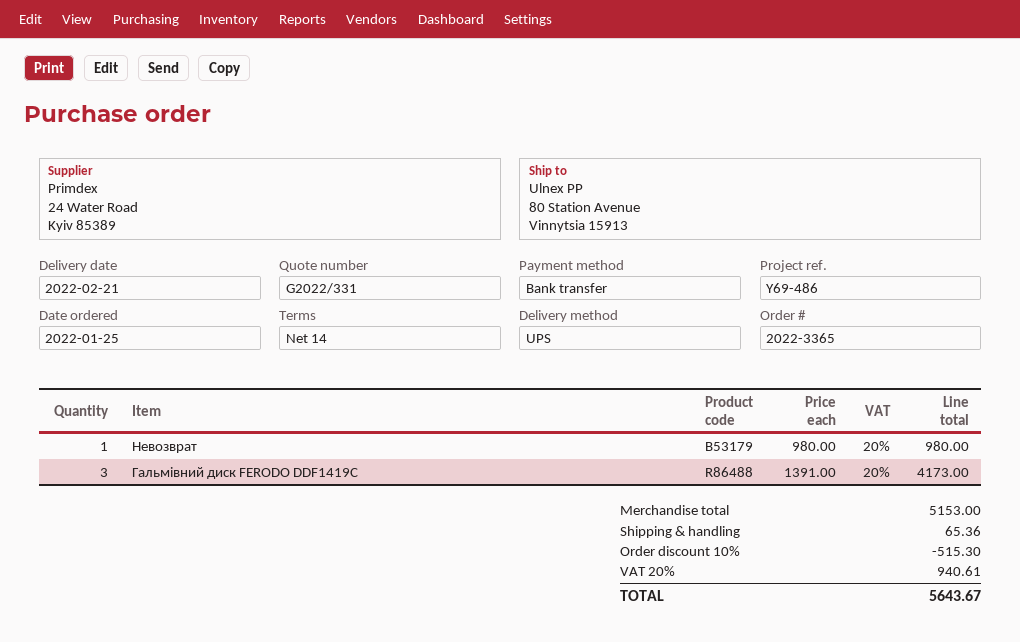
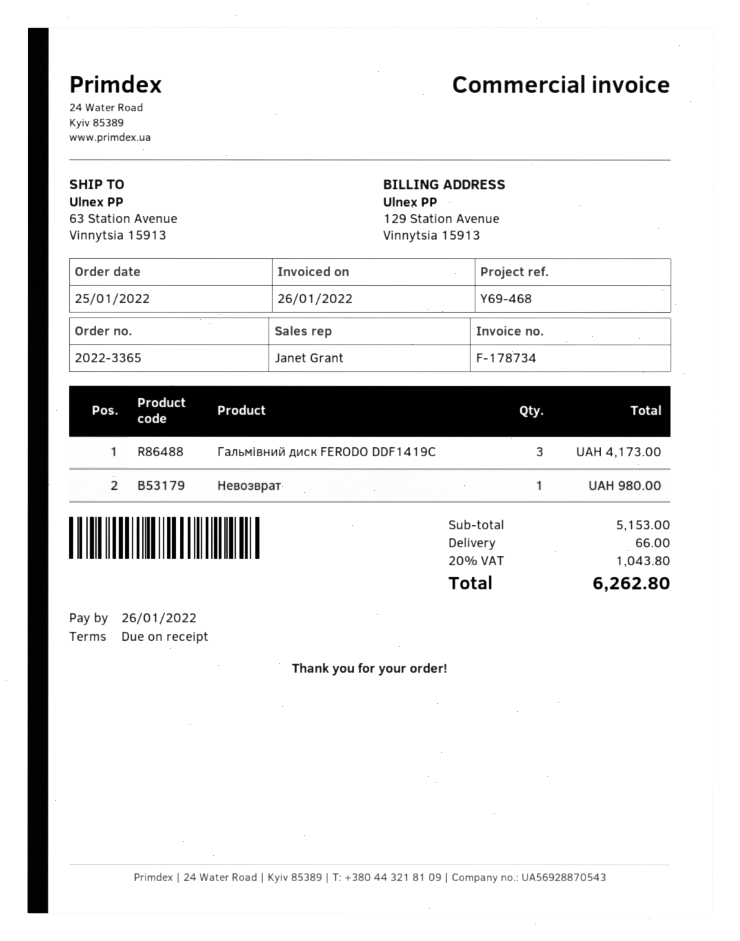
payment terms: 14 days -> on receipt
reference: Y69-486 -> Y69-468
ship to: 80 Station Avenue, Vinnytsia 15913 -> 63 Station Avenue, Vinnytsia 15913
discount: 10% = 515.30 -> none
shipping: 65.36 -> 66.00
tax: 20% = 940.61 -> 20% = 1043.80
total: 5643.67 -> 6262.80

